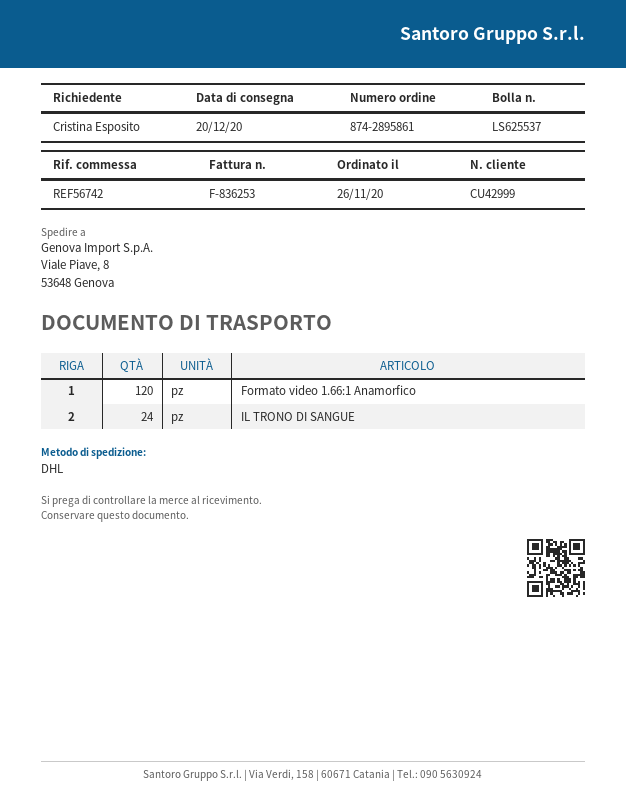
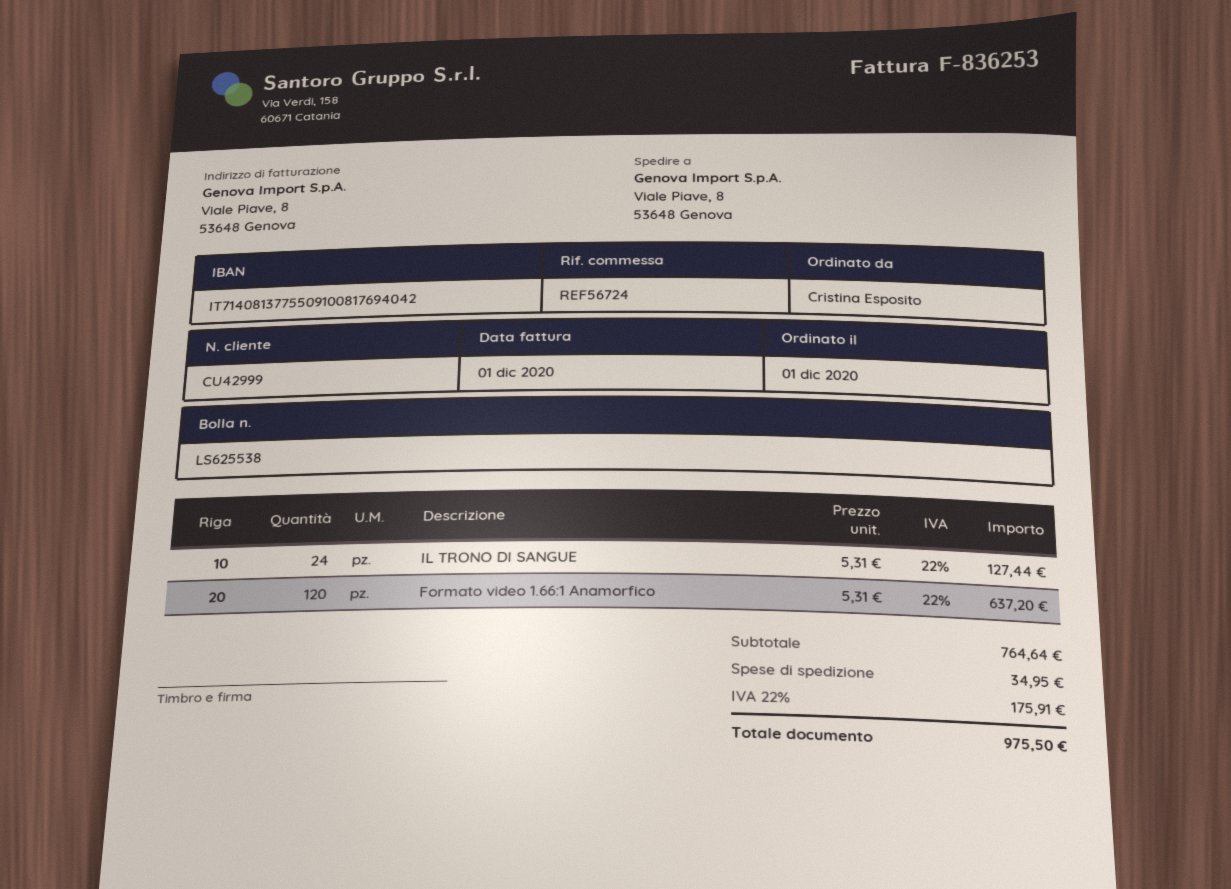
order date: 2020-11-26 -> 2020-12-01
delivery note number: LS625537 -> LS625538
reference: REF56742 -> REF56724

